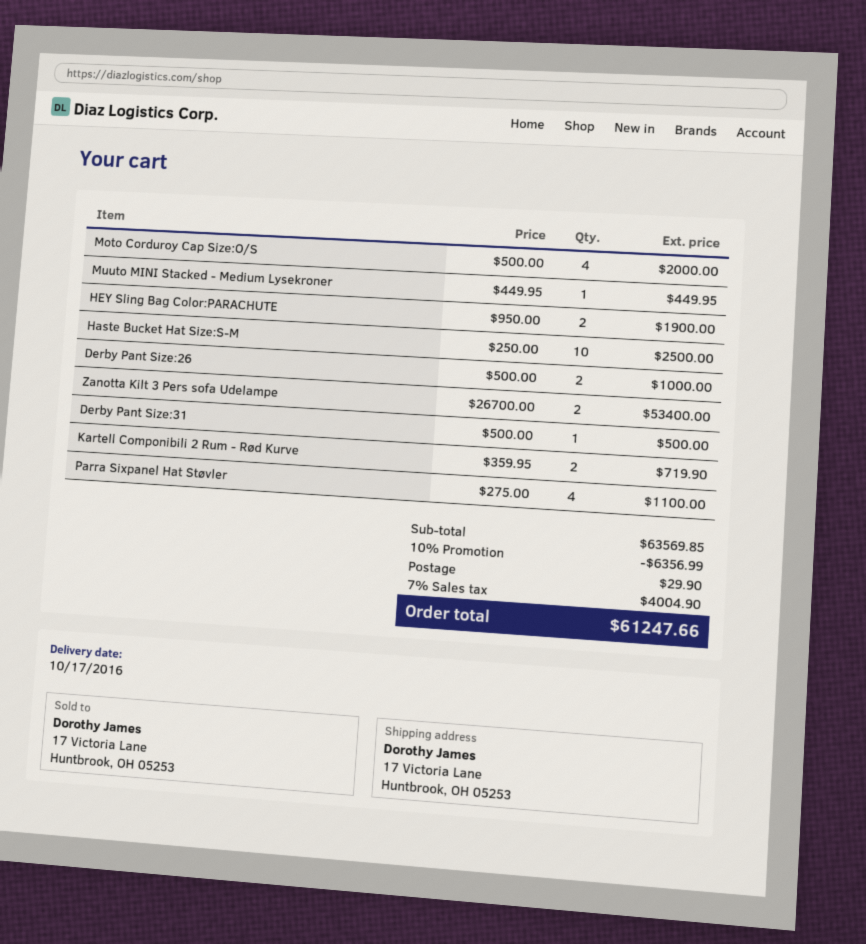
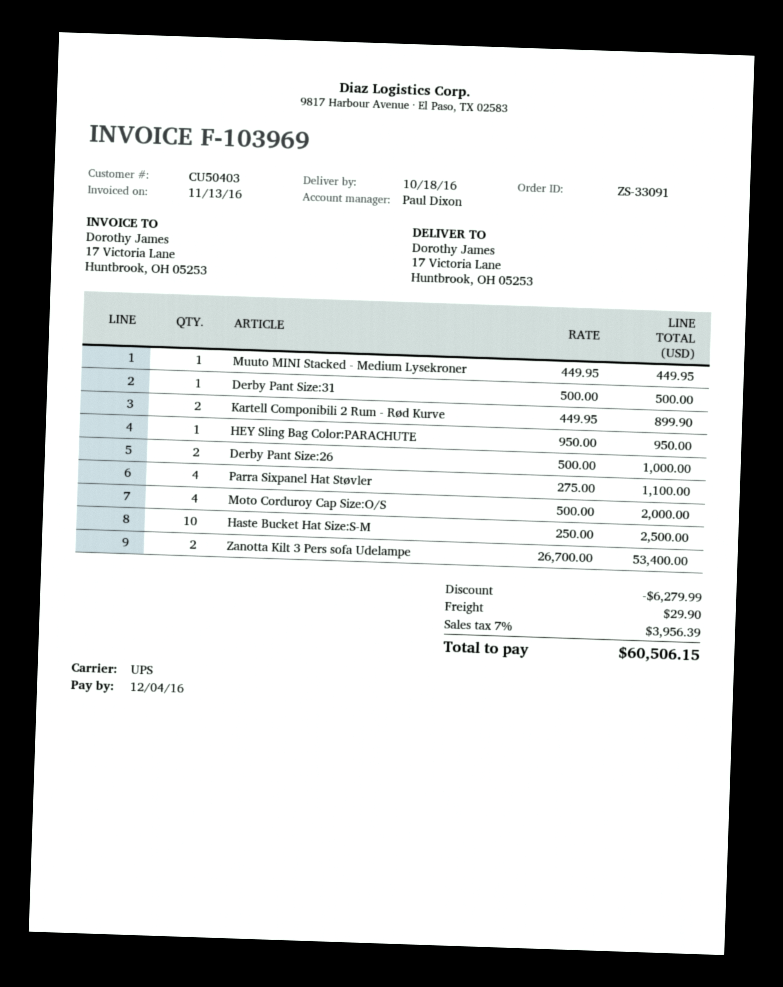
delivery date: 2016-10-17 -> 2016-10-18
HEY Sling Bag Color:PARACHUTE: 2 x 950.00 = 1900.00 -> 1 x 950.00 = 950.00
Kartell Componibili 2 Rum - Rød Kurve: 2 x 359.95 = 719.90 -> 2 x 449.95 = 899.90
discount: 6356.99 -> 6279.99
tax: 7% = 4004.90 -> 7% = 3956.39
total: 61247.66 -> 60506.15

